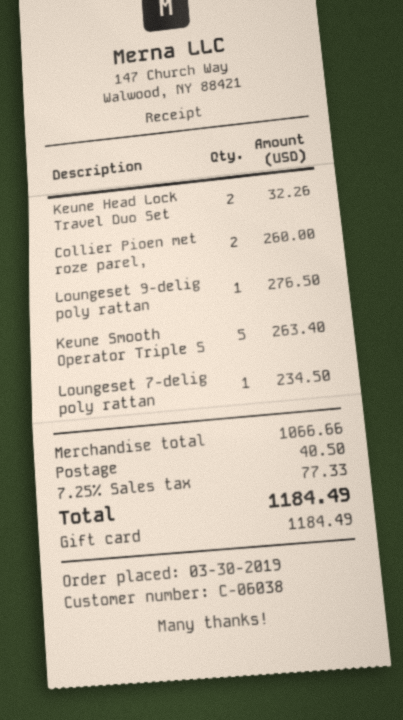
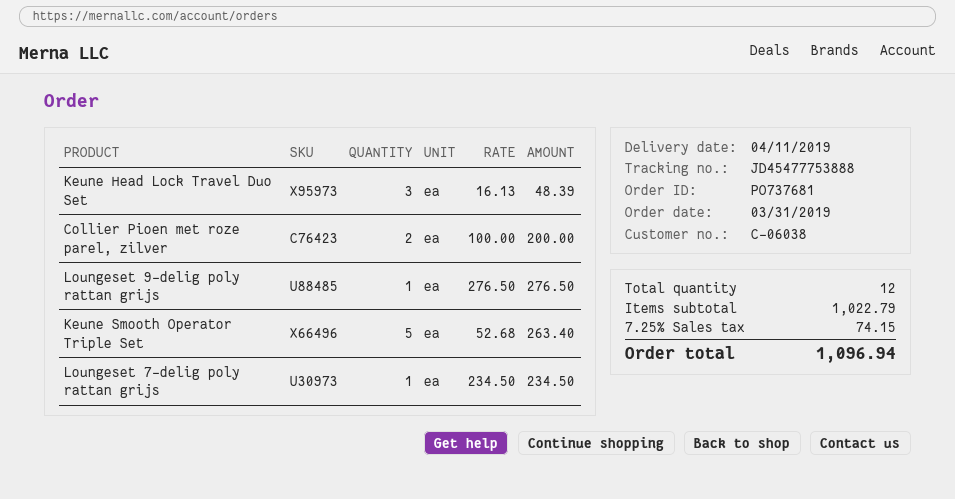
order date: 2019-03-30 -> 2019-03-31
Keune Head Lock Travel Duo Set: 2 for 32.26 -> 3 for 48.39
Collier Pioen met roze parel,: 2 for 260.00 -> 2 for 200.00
subtotal: 1066.66 -> 1022.79
shipping: 40.50 -> none
tax: 7.25% = 77.33 -> 7.25% = 74.15
total: 1184.49 -> 1096.94

